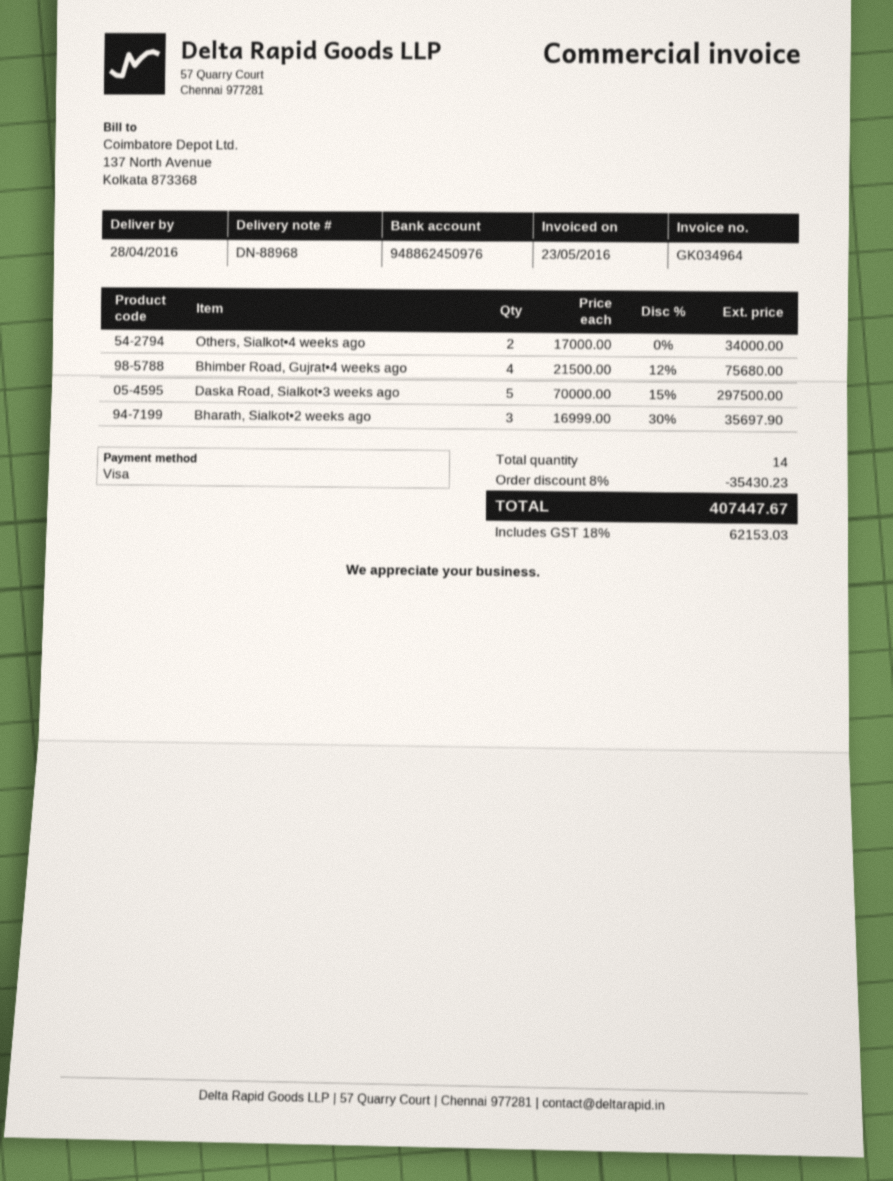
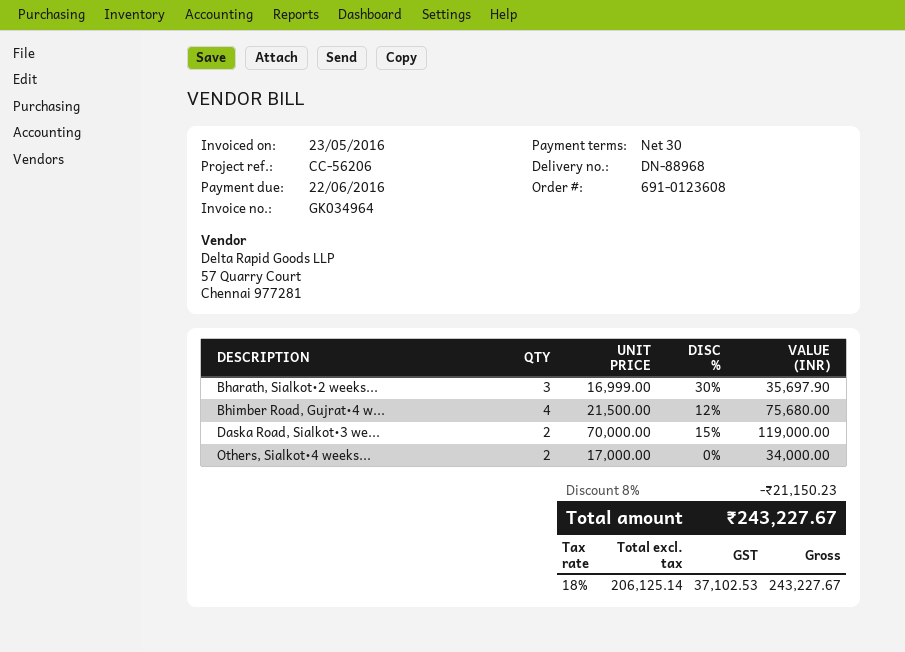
Daska Road, Sialkot•3 weeks ago: 5 x 70000.00 - 15% = 297500.00 -> 2 x 70000.00 - 15% = 119000.00
discount: 8% = 35430.23 -> 8% = 21150.23
tax: 18% = 62153.03 -> 18% = 37102.53
total: 407447.67 -> 243227.67

